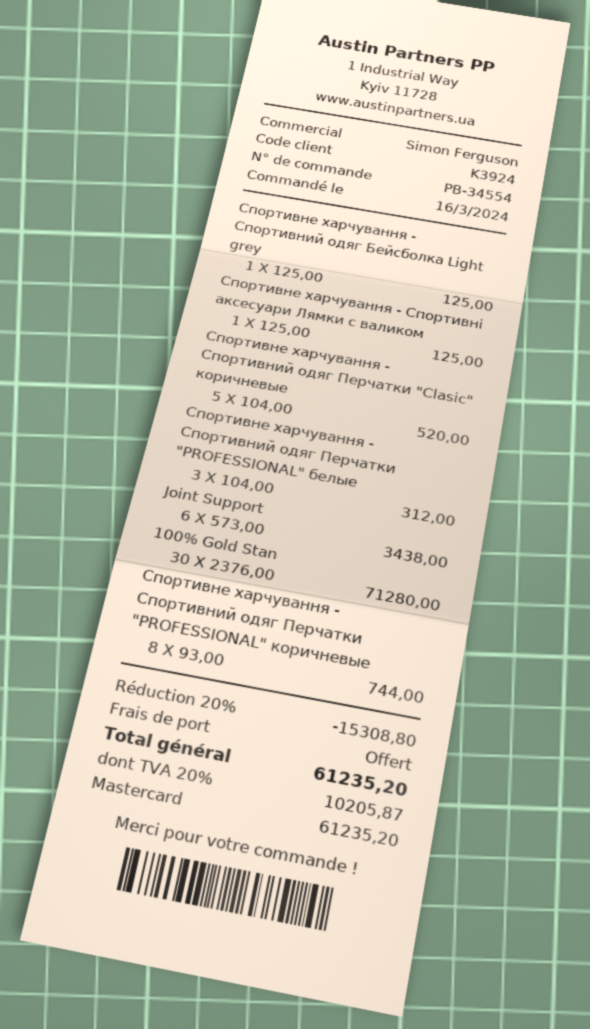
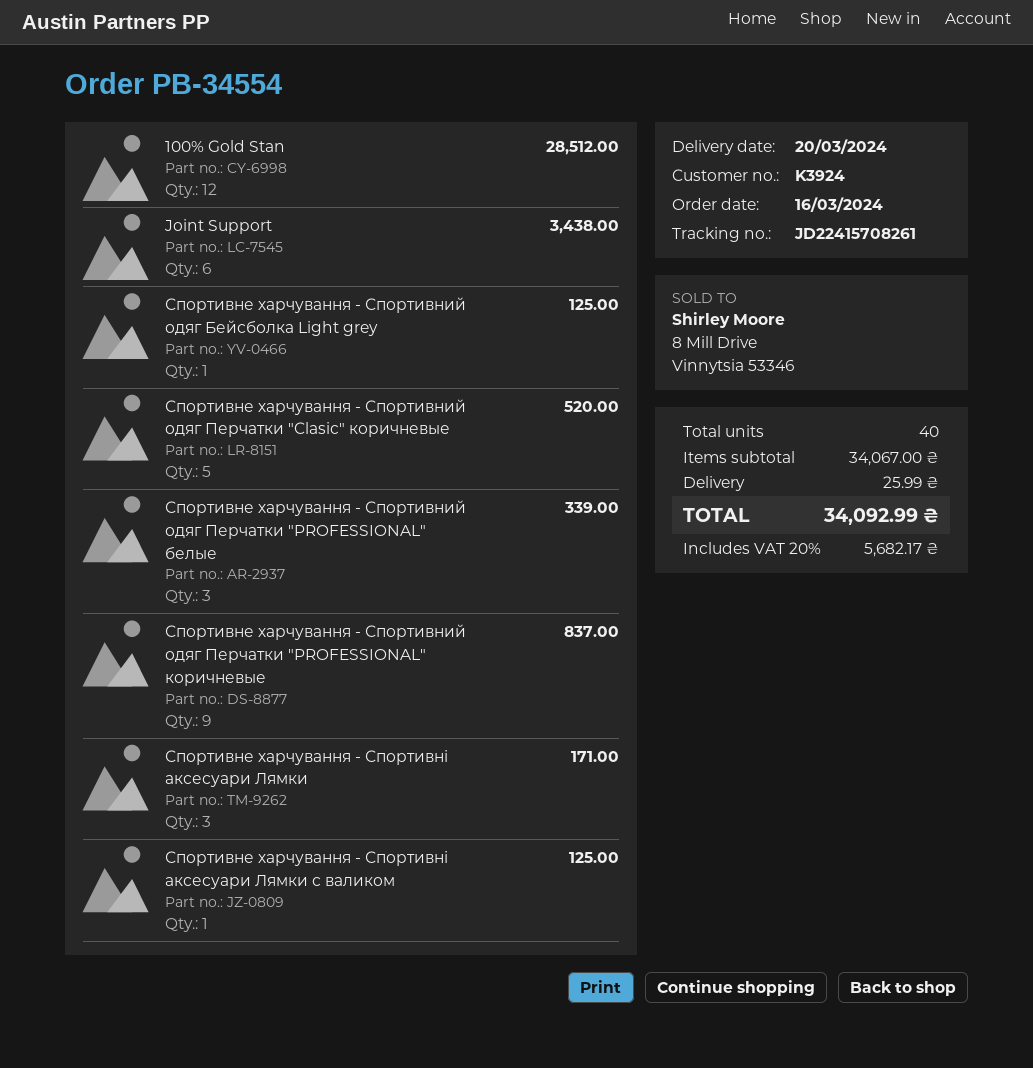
Спортивне харчування - Спортивний одяг Перчатки "PROFESSIONAL" белые: 3 for 312.00 -> 3 for 339.00
100% Gold Stan: 30 for 71280.00 -> 12 for 28512.00
Спортивне харчування - Спортивний одяг Перчатки "PROFESSIONAL" коричневые: 8 for 744.00 -> 9 for 837.00
Спортивне харчування - Спортивні аксесуари Лямки: none -> 3 for 171.00
discount: 20% = 15308.80 -> none
shipping: 0.00 -> 25.99
tax: 20% = 10205.87 -> 20% = 5682.17
total: 61235.20 -> 34092.99

